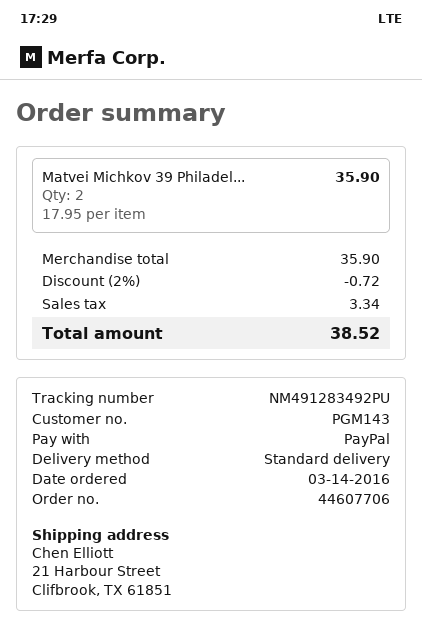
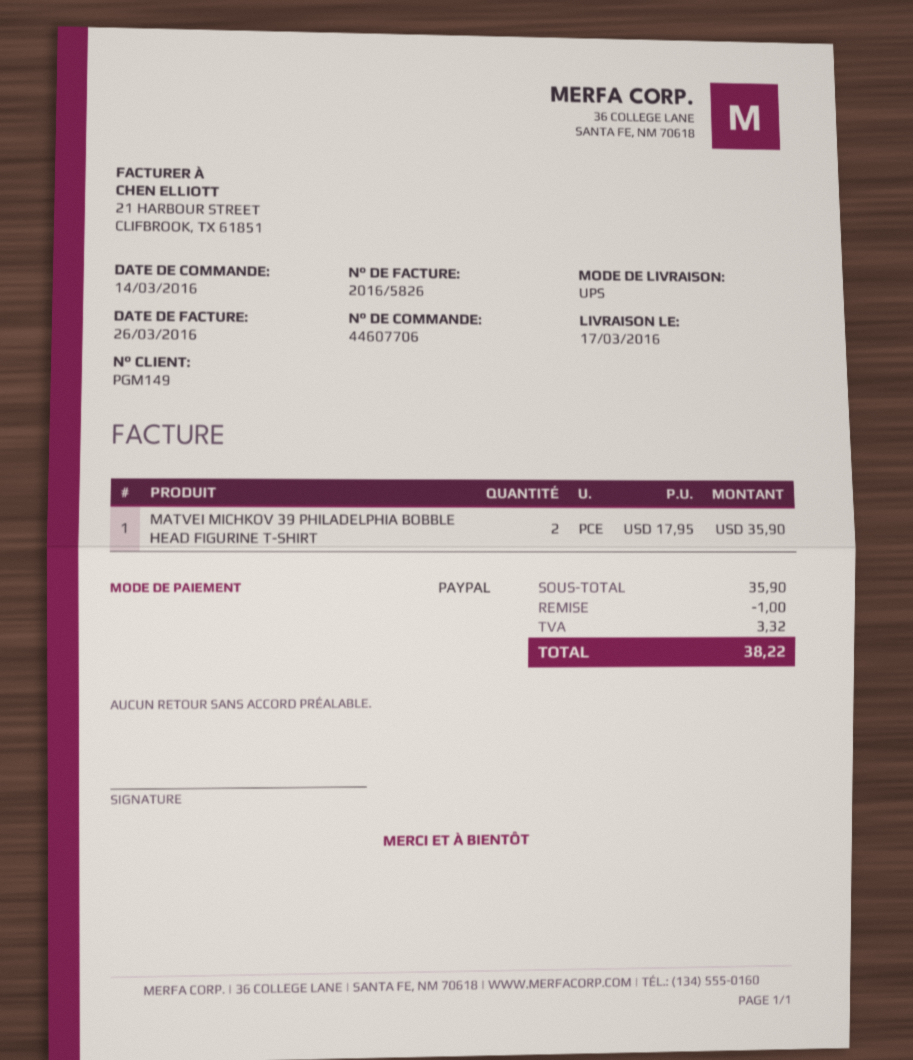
customer number: PGM143 -> PGM149
shipping method: standard -> UPS
discount: 0.72 -> 1.00
tax: 3.34 -> 3.32
total: 38.52 -> 38.22

